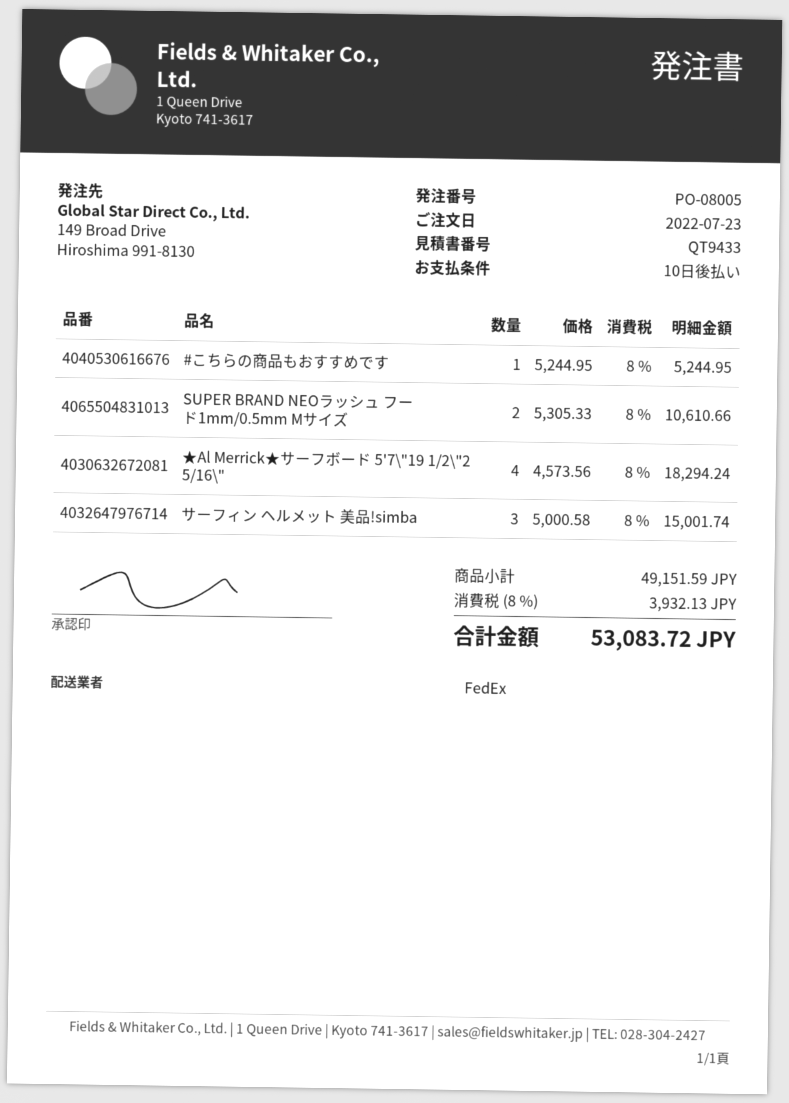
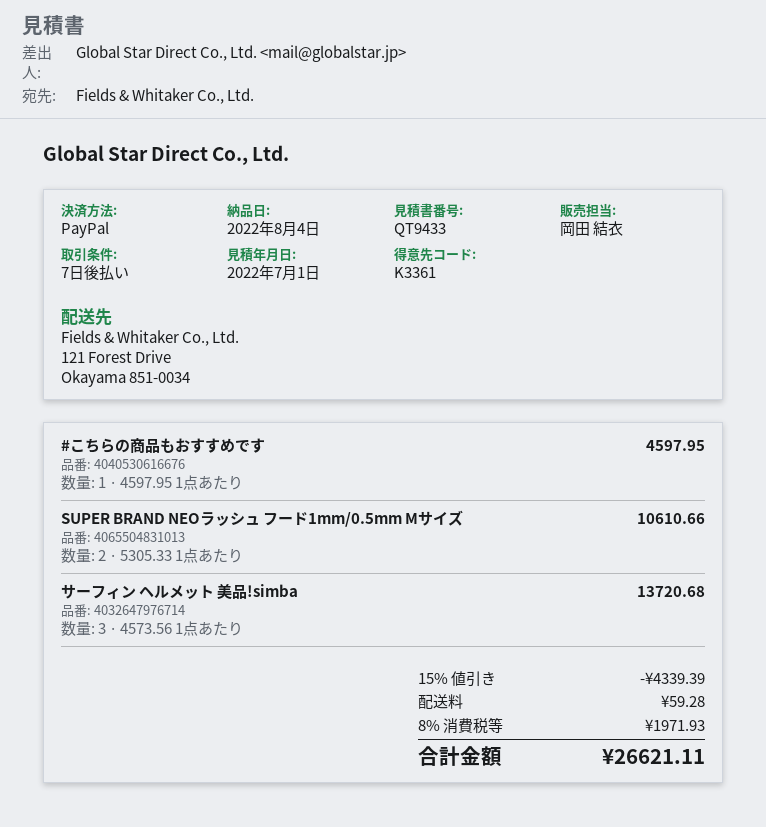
payment terms: 10 days -> 7 days
#こちらの商品もおすすめです: 1 x 5244.95 = 5244.95 -> 1 x 4597.95 = 4597.95
★Al Merrick★サーフボード 5'7\"19 1/2\"2 5/16\": 4 x 4573.56 = 18294.24 -> none
サーフィン ヘルメット 美品!simba: 3 x 5000.58 = 15001.74 -> 3 x 4573.56 = 13720.68
discount: none -> 15% = 4339.39
shipping: none -> 59.28
tax: 8% = 3932.13 -> 8% = 1971.93
total: 53083.72 -> 26621.11

